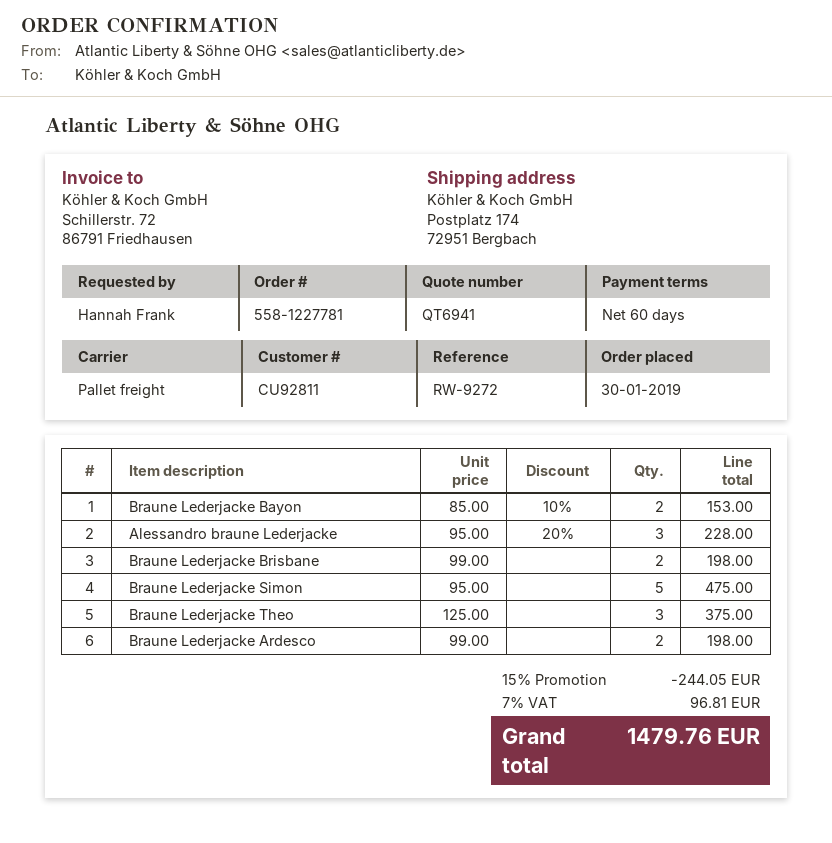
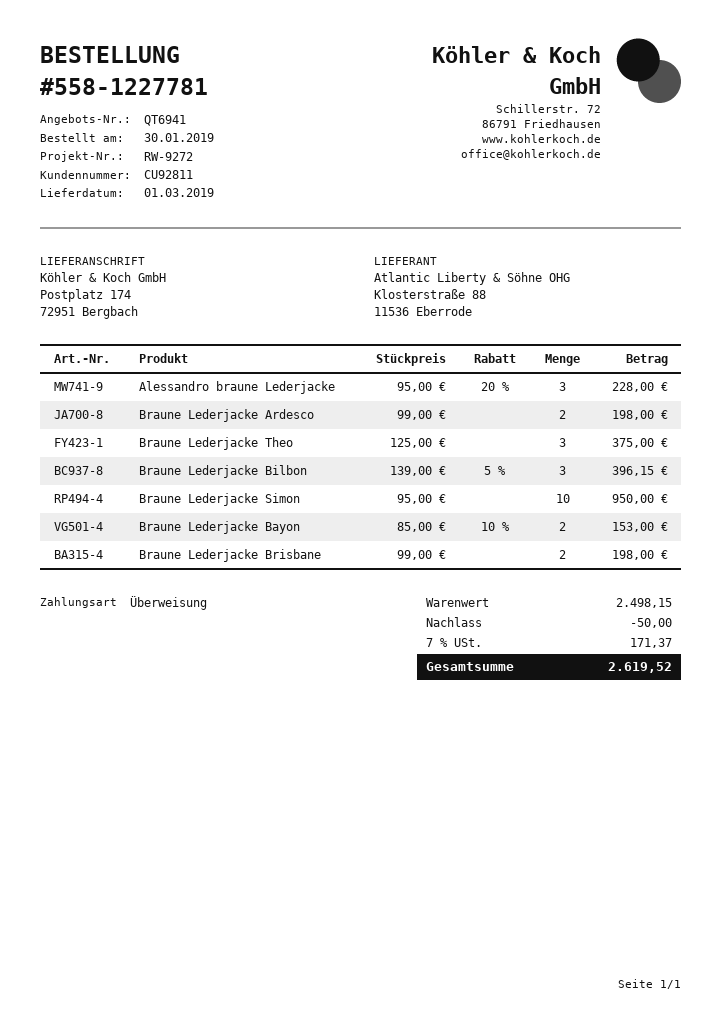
Braune Lederjacke Simon: 5 x 95.00 = 475.00 -> 10 x 95.00 = 950.00
Braune Lederjacke Bilbon: none -> 3 x 139.00 - 5% = 396.15
discount: 244.05 -> 50.00
tax: 7% = 96.81 -> 7% = 171.37
total: 1479.76 -> 2619.52

